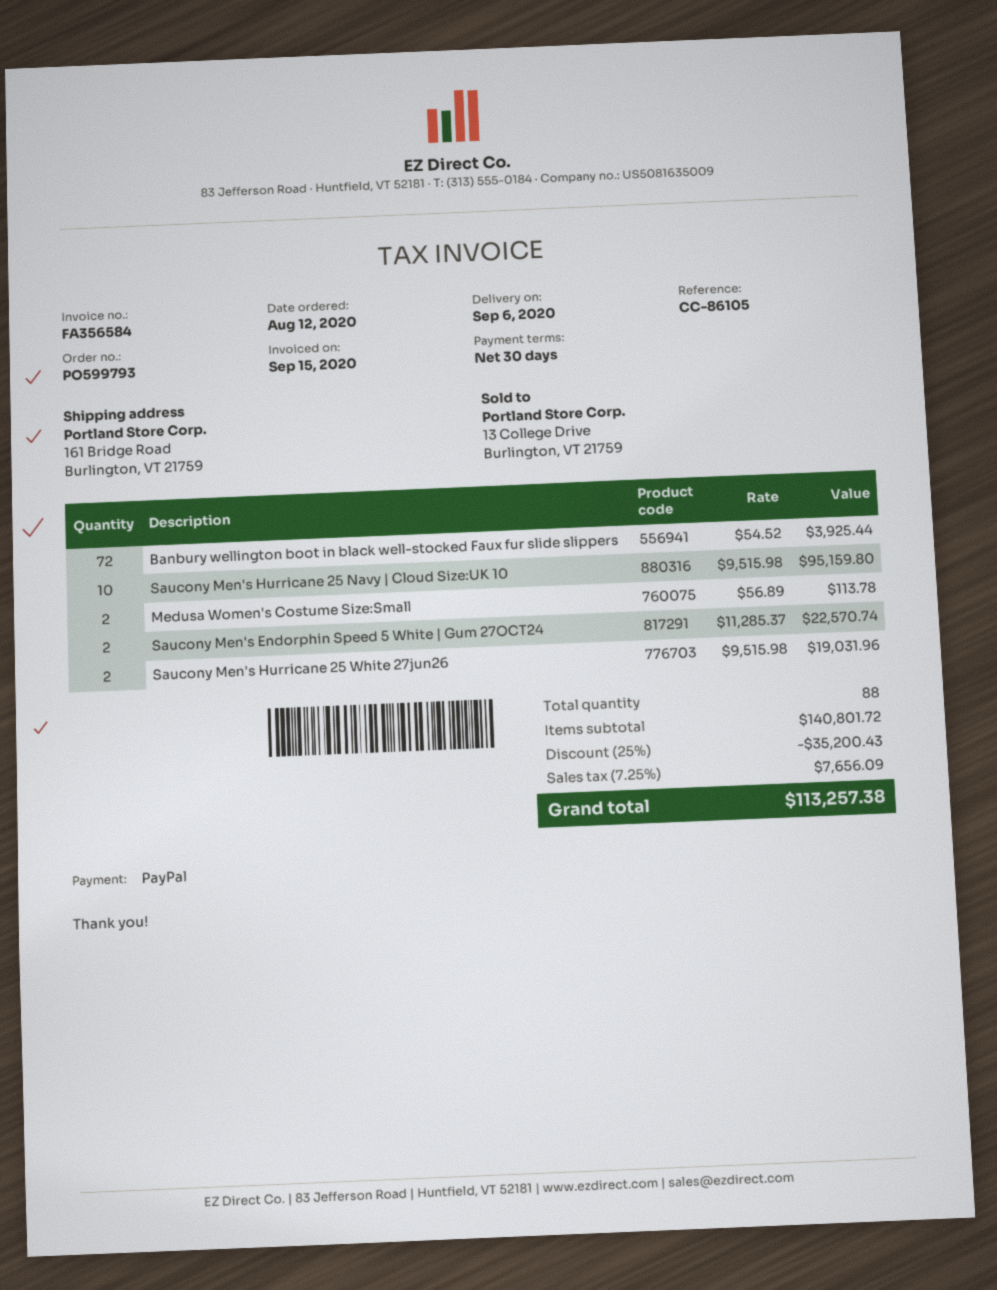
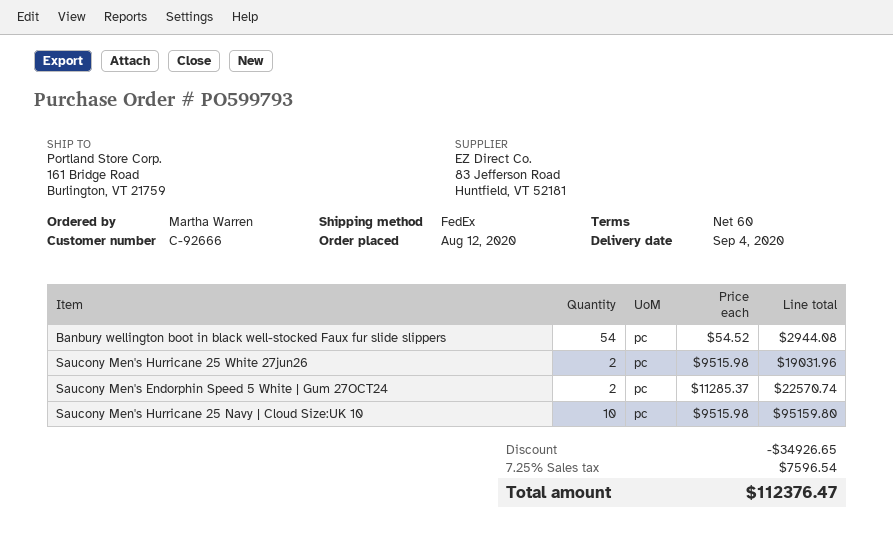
delivery date: 2020-09-06 -> 2020-09-04
payment terms: 30 days -> 60 days
Banbury wellington boot in black well-stocked Faux fur slide slippers: 72 x 54.52 = 3925.44 -> 54 x 54.52 = 2944.08
Medusa Women's Costume Size:Small: 2 x 56.89 = 113.78 -> none
discount: 35200.43 -> 34926.65
tax: 7.25% = 7656.09 -> 7.25% = 7596.54
total: 113257.38 -> 112376.47

